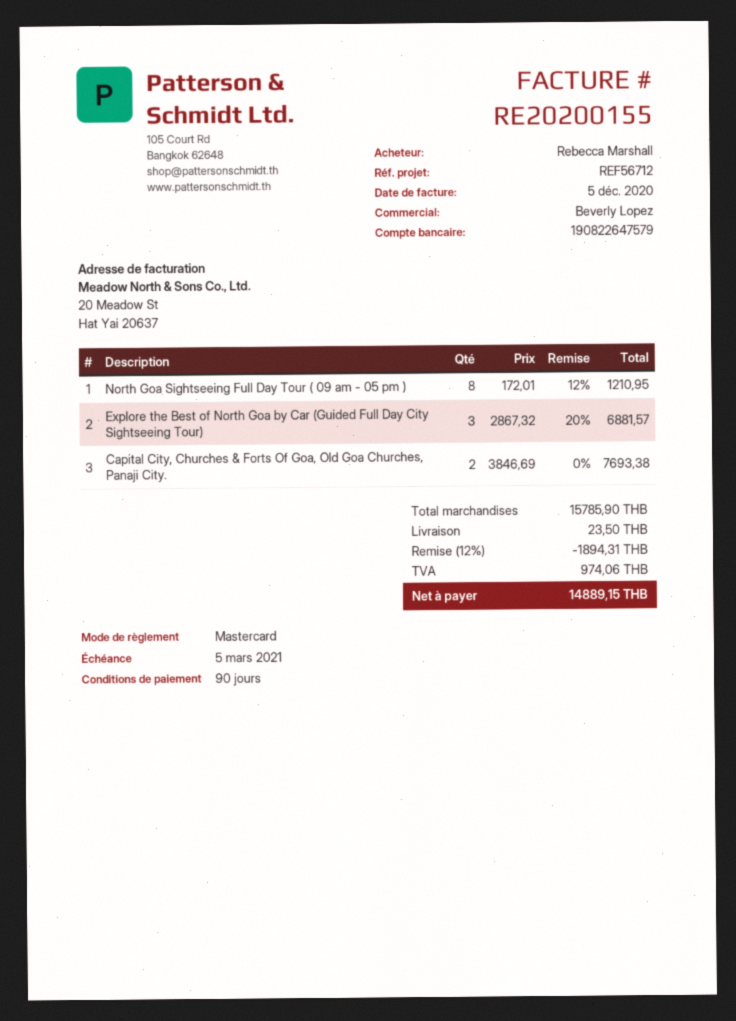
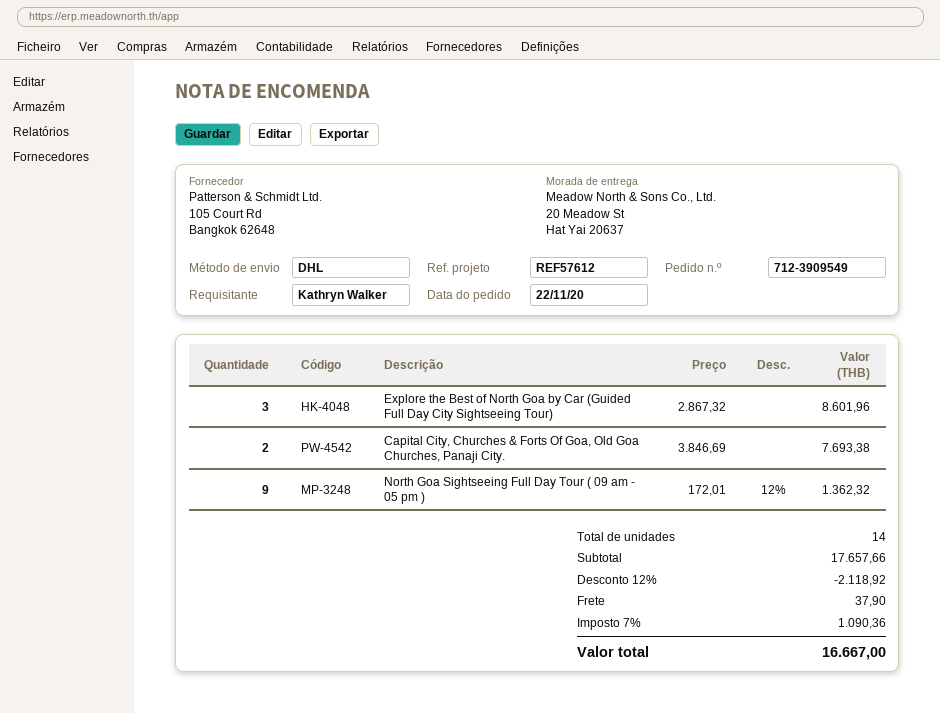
reference: REF56712 -> REF57612
ordered by: Rebecca Marshall -> Kathryn Walker
North Goa Sightseeing Full Day Tour ( 09 am - 05 pm ): 8 x 172.01 - 12% = 1210.95 -> 9 x 172.01 - 12% = 1362.32
Explore the Best of North Goa by Car (Guided Full Day City Sightseeing Tour): 3 x 2867.32 - 20% = 6881.57 -> 3 x 2867.32 = 8601.96
subtotal: 15785.90 -> 17657.66
discount: 12% = 1894.31 -> 12% = 2118.92
shipping: 23.50 -> 37.90
tax: 974.06 -> 1090.36
total: 14889.15 -> 16667.00

